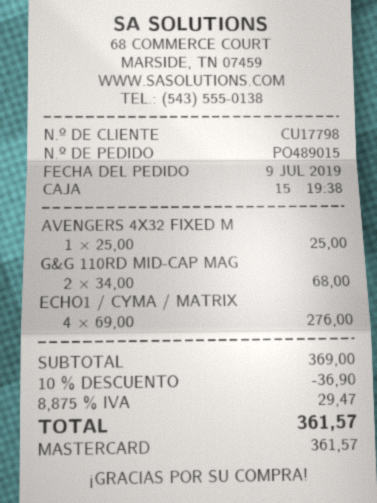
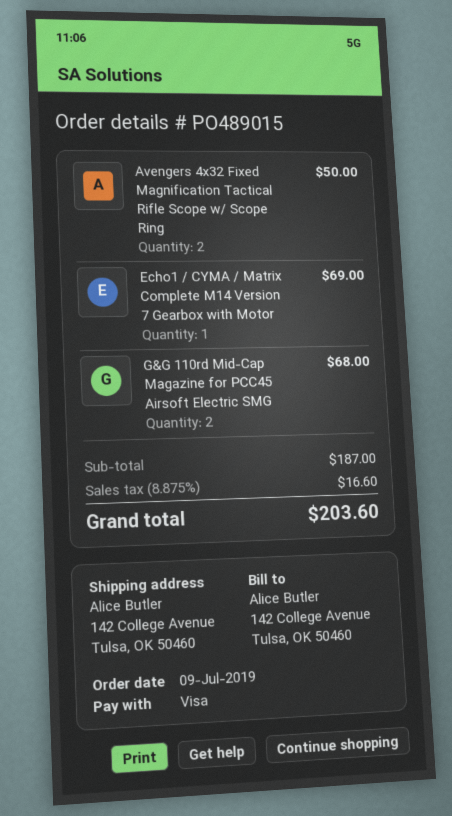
payment method: Mastercard -> Visa
AVENGERS 4X32 FIXED M: 1 for 25.00 -> 2 for 50.00
ECHO1 / CYMA / MATRIX: 4 for 276.00 -> 1 for 69.00
subtotal: 369.00 -> 187.00
discount: 10% = 36.90 -> none
tax: 8.875% = 29.47 -> 8.875% = 16.60
total: 361.57 -> 203.60

